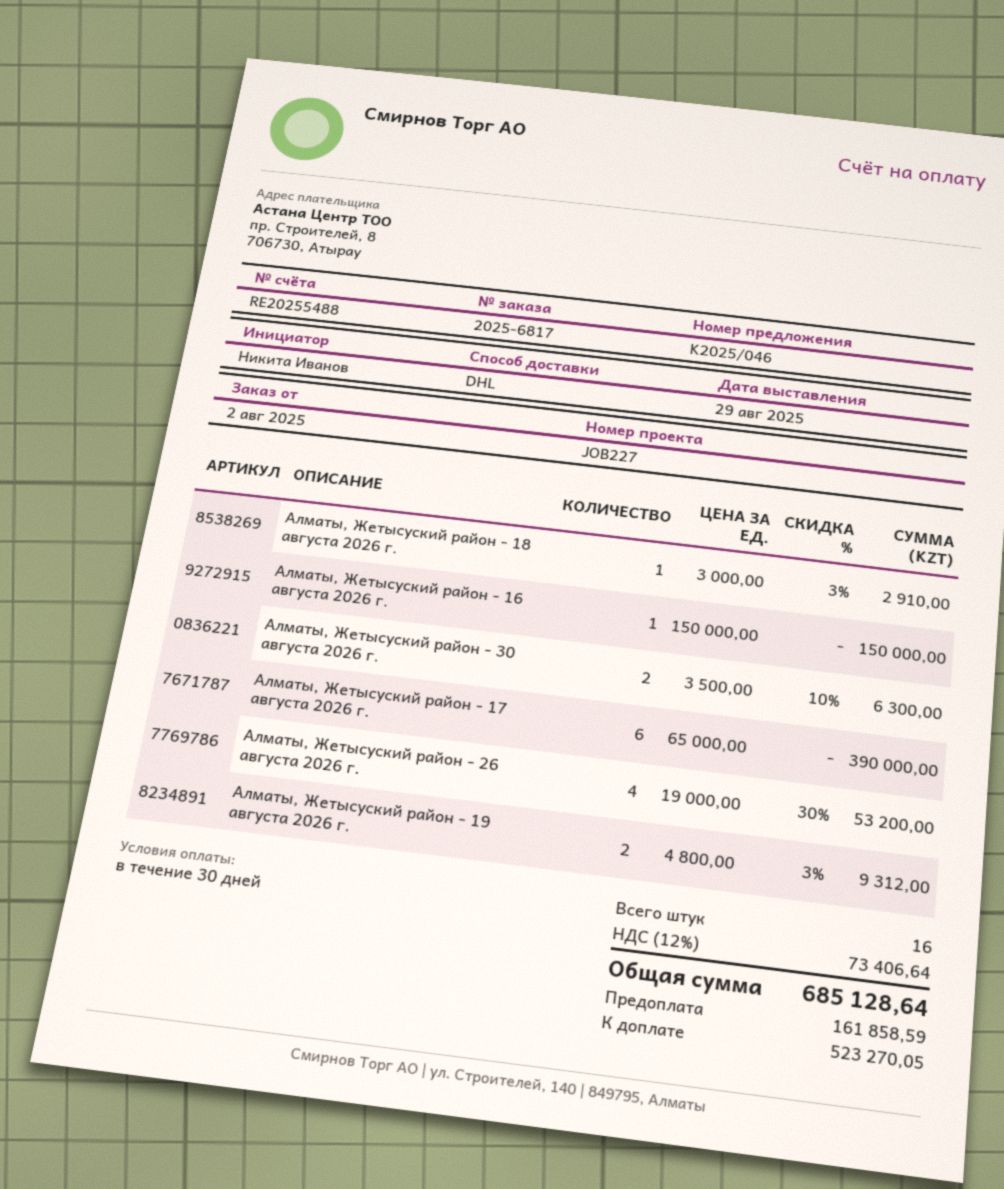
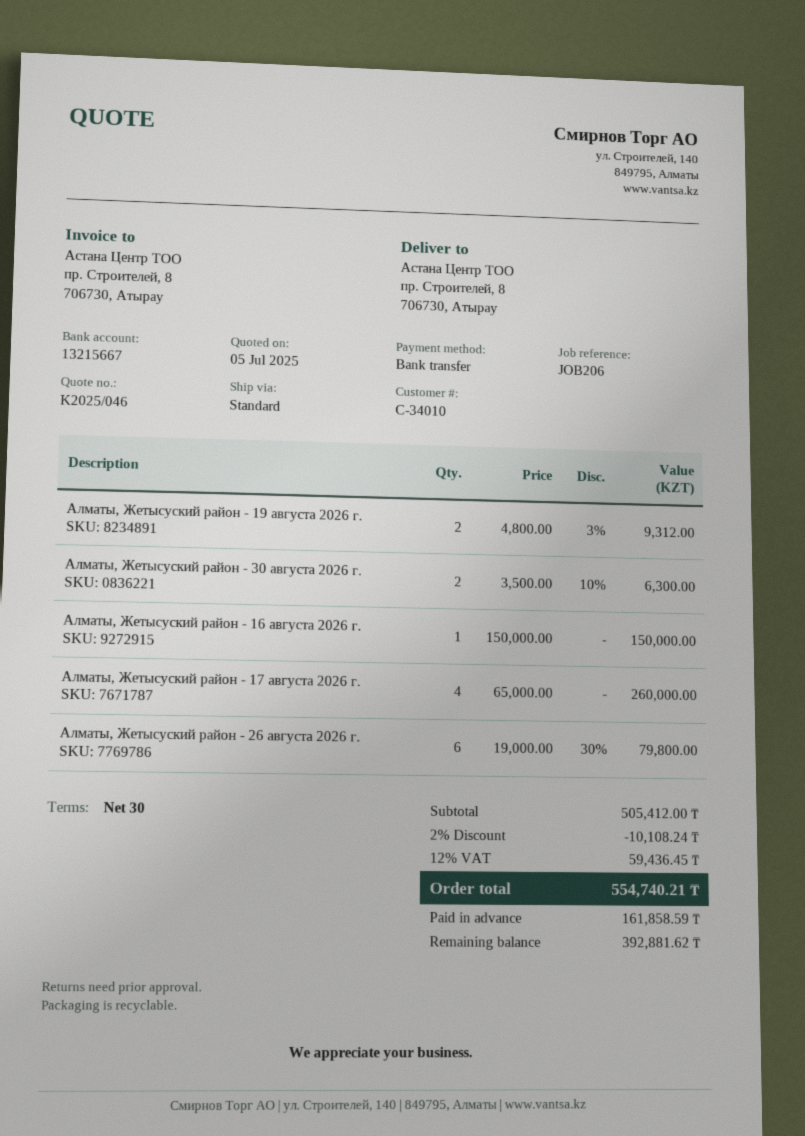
reference: JOB227 -> JOB206
shipping method: DHL -> standard
Алматы, Жетысуский район - 18 августа 2026 г.: 1 x 3000.00 - 3% = 2910.00 -> none
Алматы, Жетысуский район - 17 августа 2026 г.: 6 x 65000.00 = 390000.00 -> 4 x 65000.00 = 260000.00
Алматы, Жетысуский район - 26 августа 2026 г.: 4 x 19000.00 - 30% = 53200.00 -> 6 x 19000.00 - 30% = 79800.00
discount: none -> 2% = 10108.24
tax: 12% = 73406.64 -> 12% = 59436.45
total: 685128.64 -> 554740.21
balance: 523270.05 -> 392881.62

